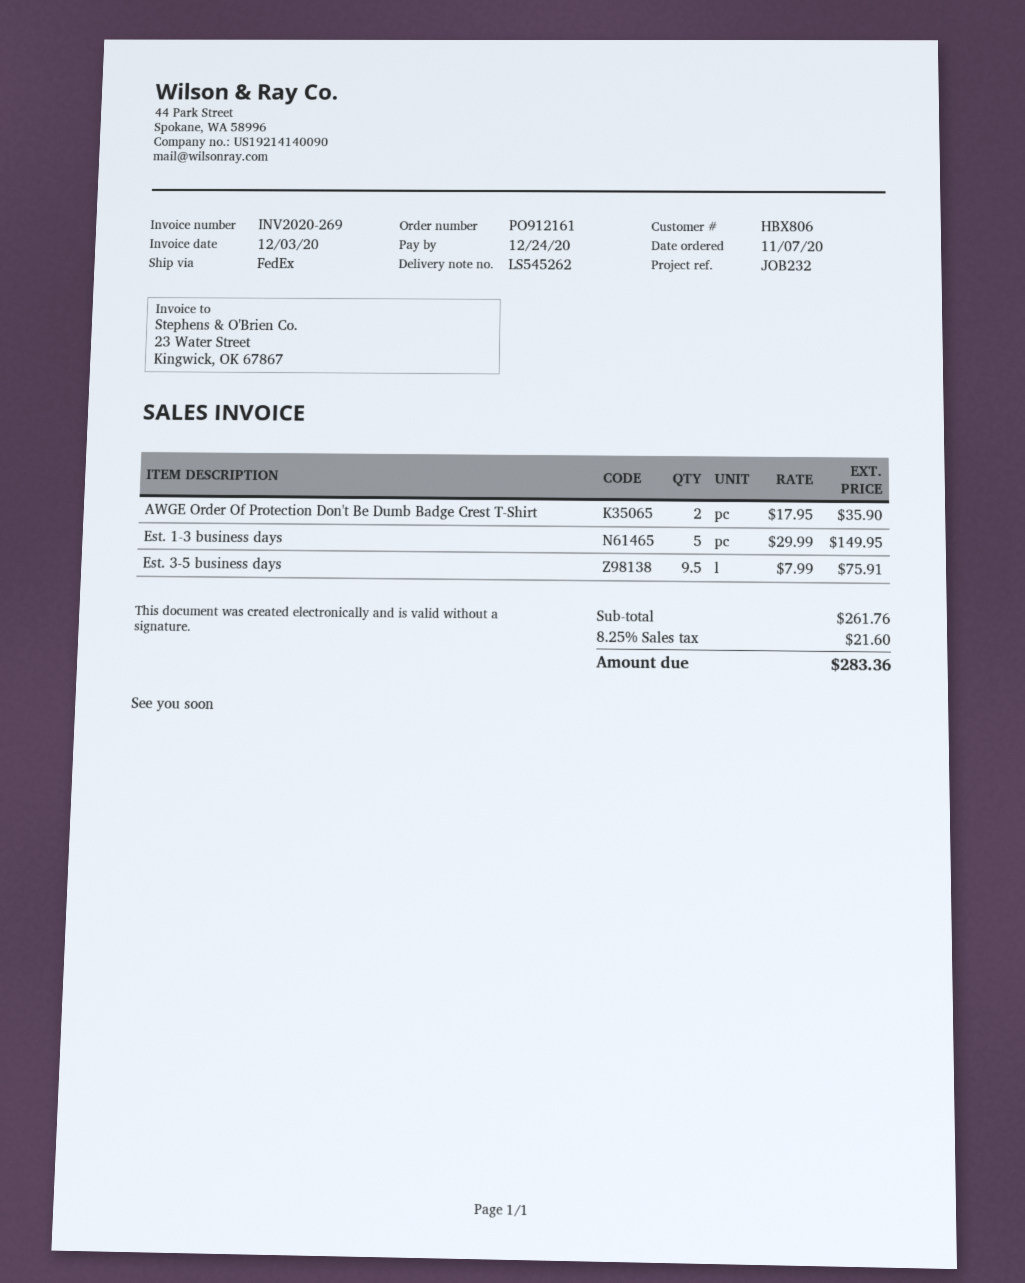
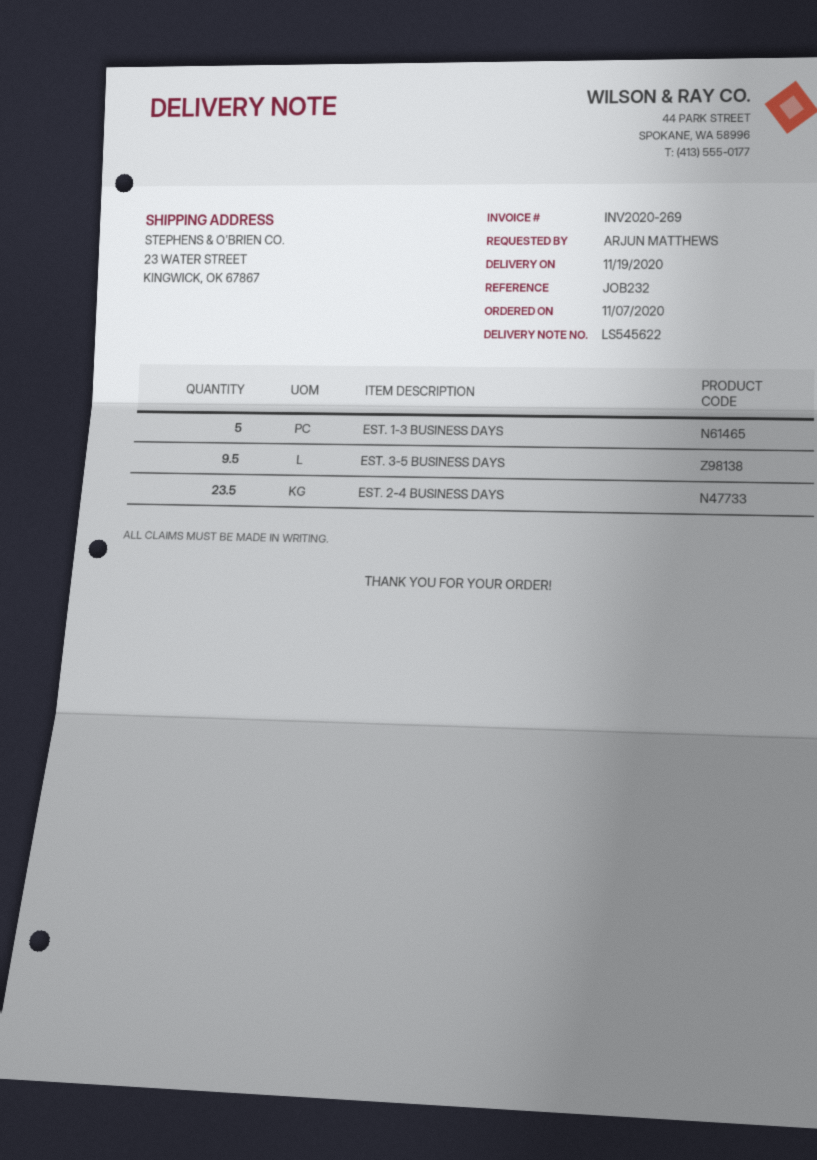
delivery note number: LS545262 -> LS545622
AWGE Order Of Protection Don't Be Dumb Badge Crest T-Shirt: 2 -> none
EST. 2-4 BUSINESS DAYS: none -> 23.5

